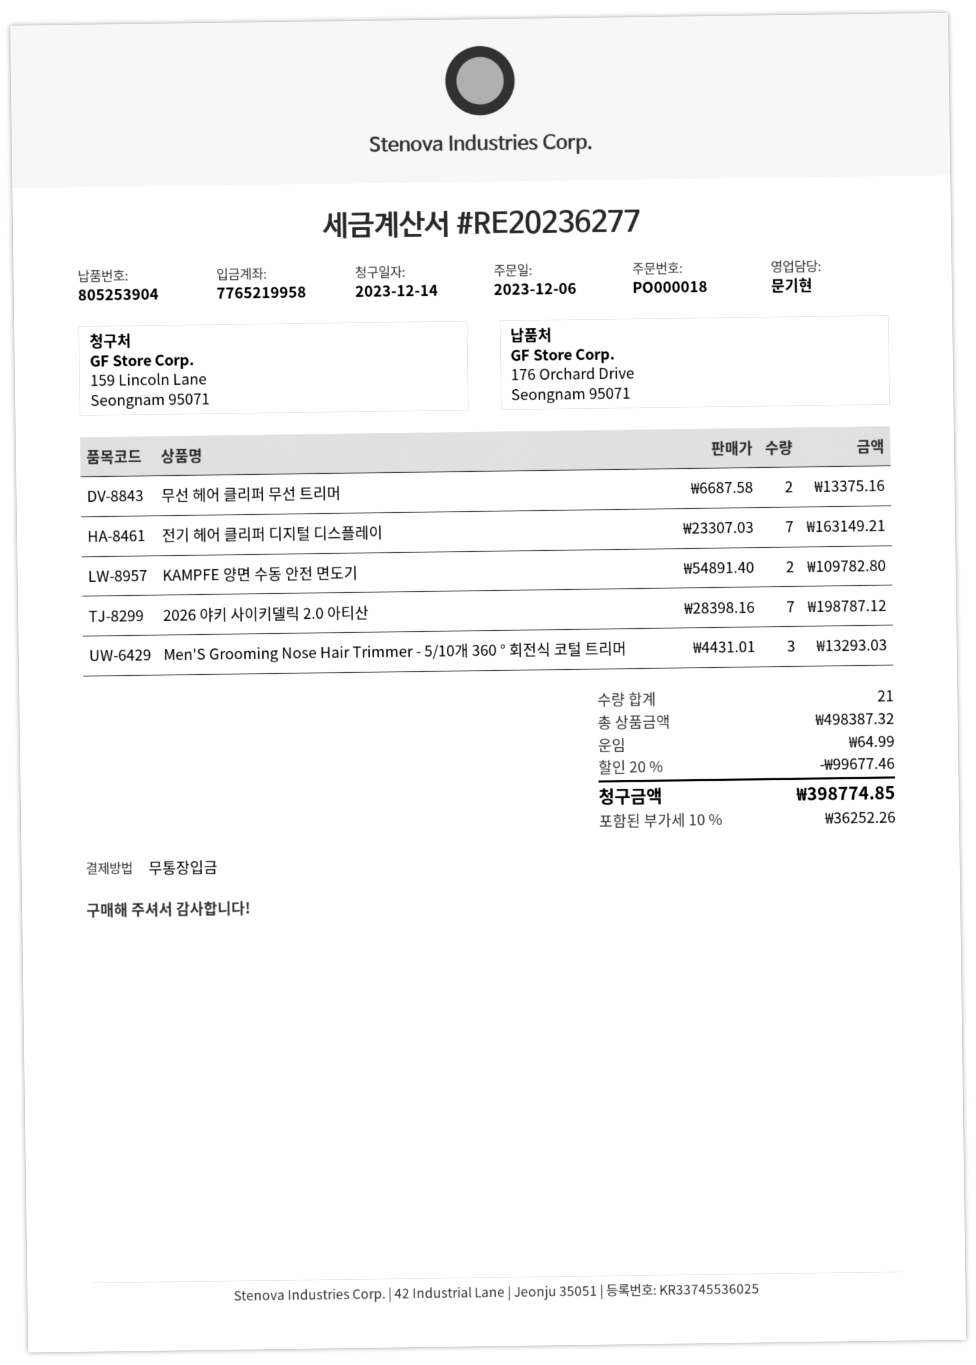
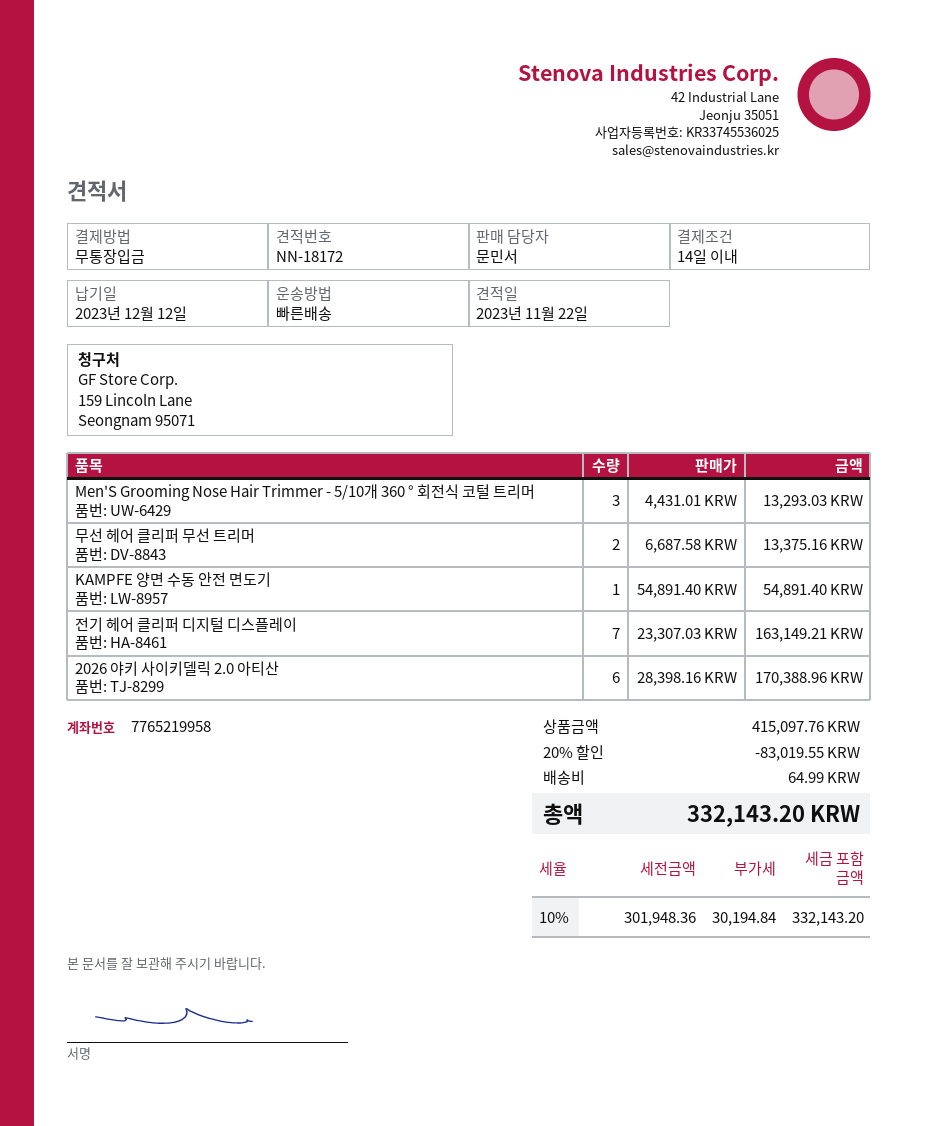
sales rep: 문기현 -> 문민서
KAMPFE 양면 수동 안전 면도기: 2 x 54891.40 = 109782.80 -> 1 x 54891.40 = 54891.40
2026 야키 사이키델릭 2.0 아티산: 7 x 28398.16 = 198787.12 -> 6 x 28398.16 = 170388.96
subtotal: 498387.32 -> 415097.76
discount: 20% = 99677.46 -> 20% = 83019.55
tax: 10% = 36252.26 -> 10% = 30194.84
total: 398774.85 -> 332143.20

